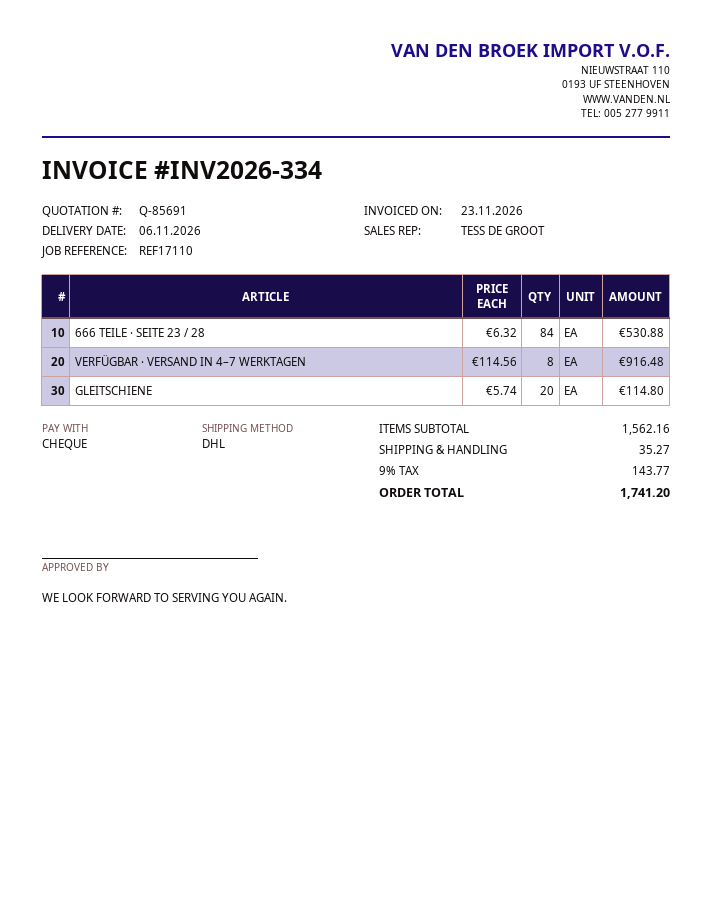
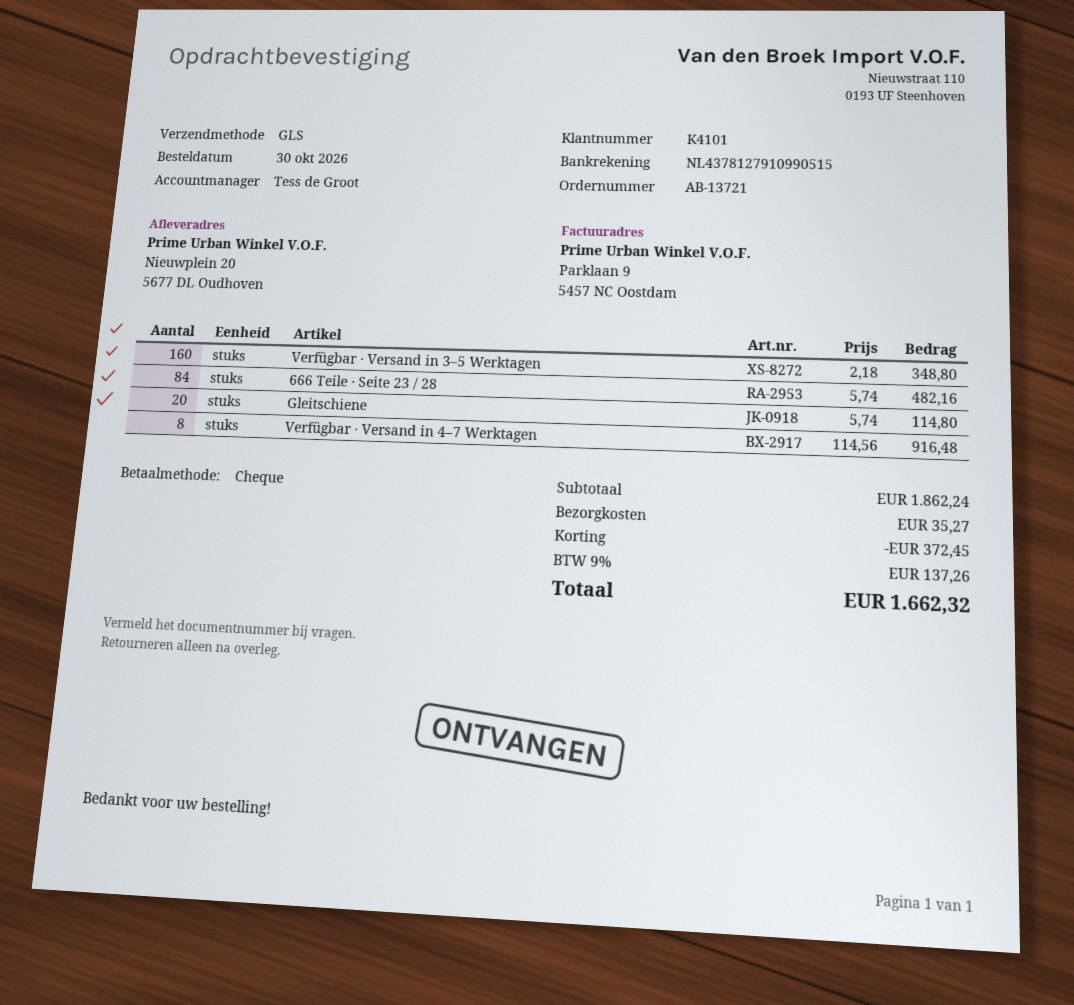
shipping method: DHL -> GLS
666 TEILE · SEITE 23 / 28: 84 x 6.32 = 530.88 -> 84 x 5.74 = 482.16
Verfügbar · Versand in 3–5 Werktagen: none -> 160 x 2.18 = 348.80
subtotal: 1562.16 -> 1862.24
discount: none -> 372.45
tax: 9% = 143.77 -> 9% = 137.26
total: 1741.20 -> 1662.32

